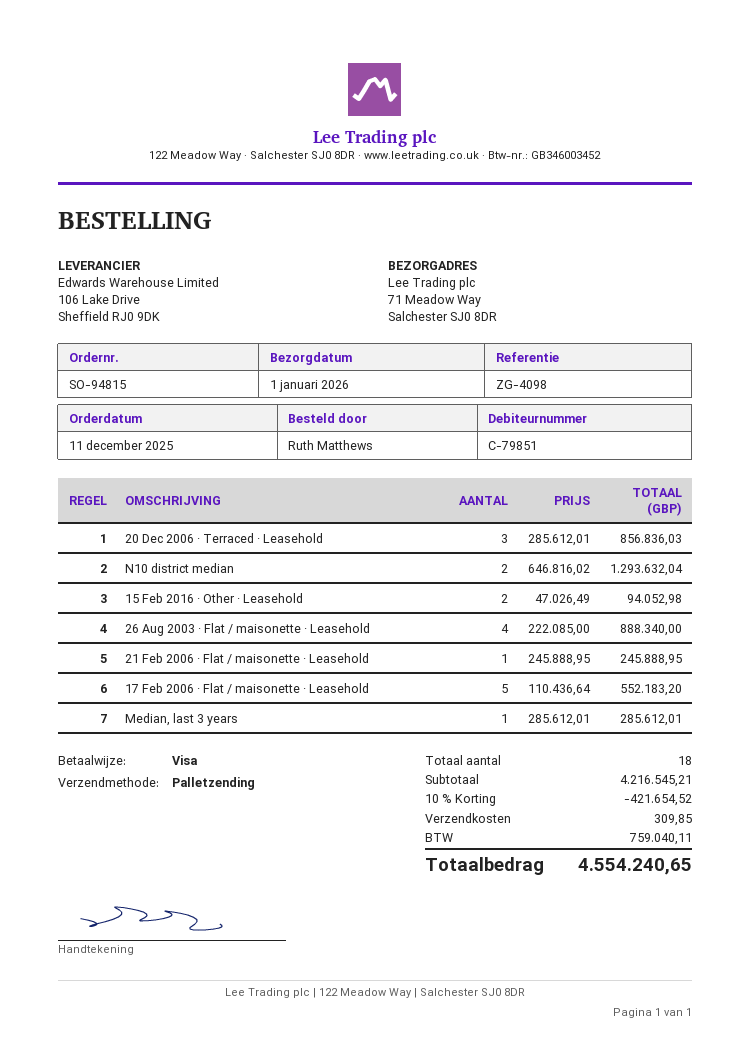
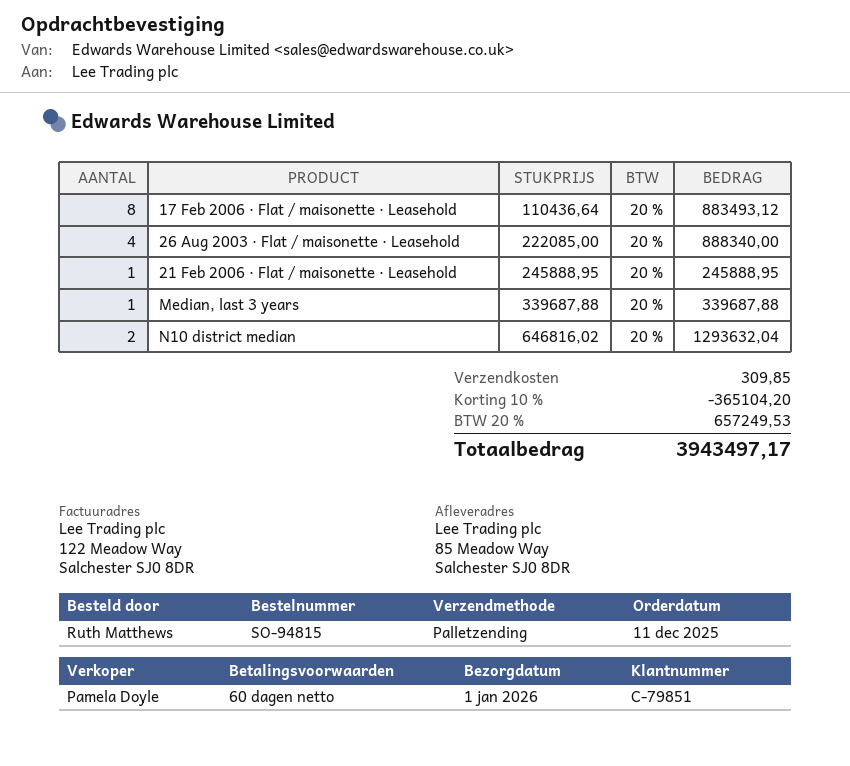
ship to: 71 Meadow Way, Salchester SJ0 8DR -> 85 Meadow Way, Salchester SJ0 8DR
20 Dec 2006 · Terraced · Leasehold: 3 x 285612.01 = 856836.03 -> none
15 Feb 2016 · Other · Leasehold: 2 x 47026.49 = 94052.98 -> none
17 Feb 2006 · Flat / maisonette · Leasehold: 5 x 110436.64 = 552183.20 -> 8 x 110436.64 = 883493.12
Median, last 3 years: 1 x 285612.01 = 285612.01 -> 1 x 339687.88 = 339687.88
discount: 10% = 421654.52 -> 10% = 365104.20
tax: 759040.11 -> 657249.53
total: 4554240.65 -> 3943497.17

